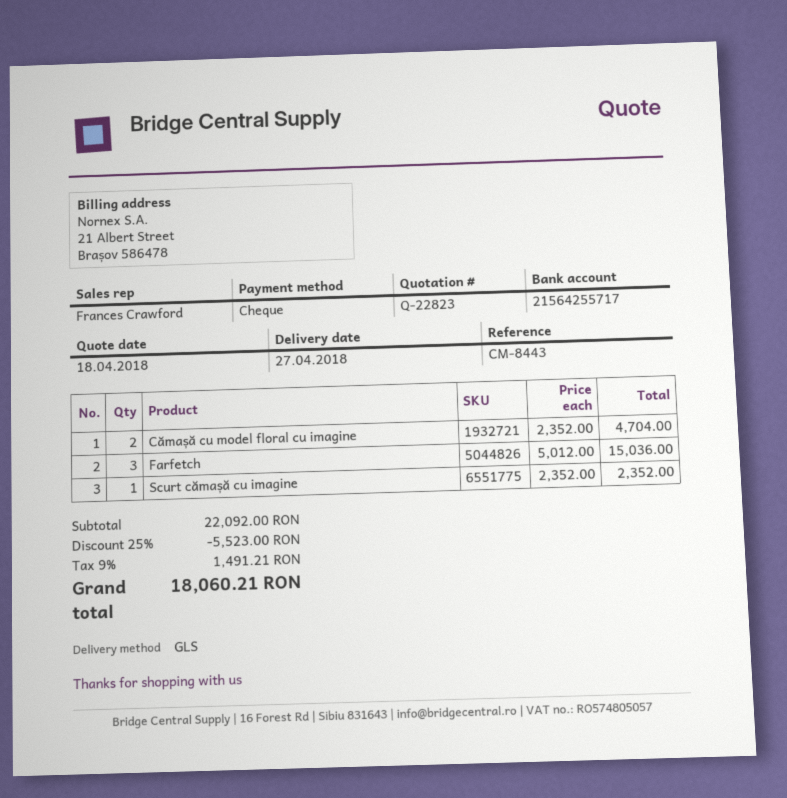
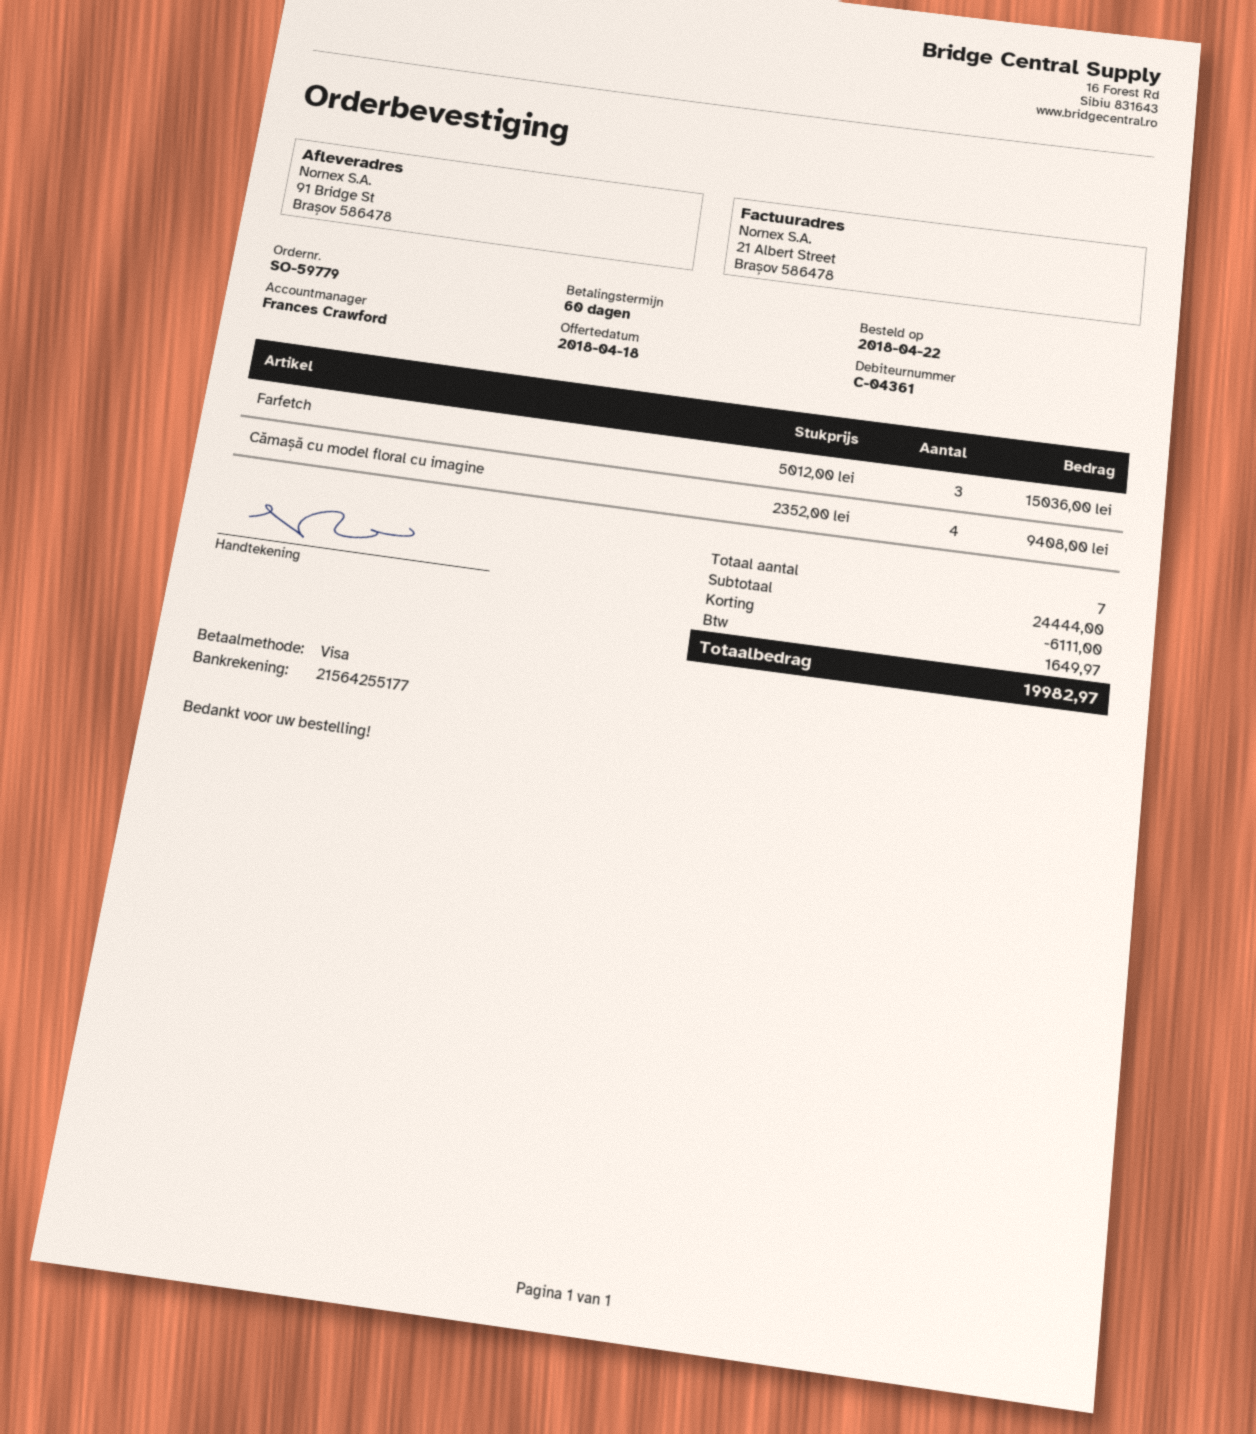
payment method: cheque -> Visa
bank account: 21564255717 -> 21564255177
Cămașă cu model floral cu imagine: 2 x 2352.00 = 4704.00 -> 4 x 2352.00 = 9408.00
Scurt cămașă cu imagine: 1 x 2352.00 = 2352.00 -> none
subtotal: 22092.00 -> 24444.00
discount: 5523.00 -> 6111.00
tax: 1491.21 -> 1649.97
total: 18060.21 -> 19982.97

